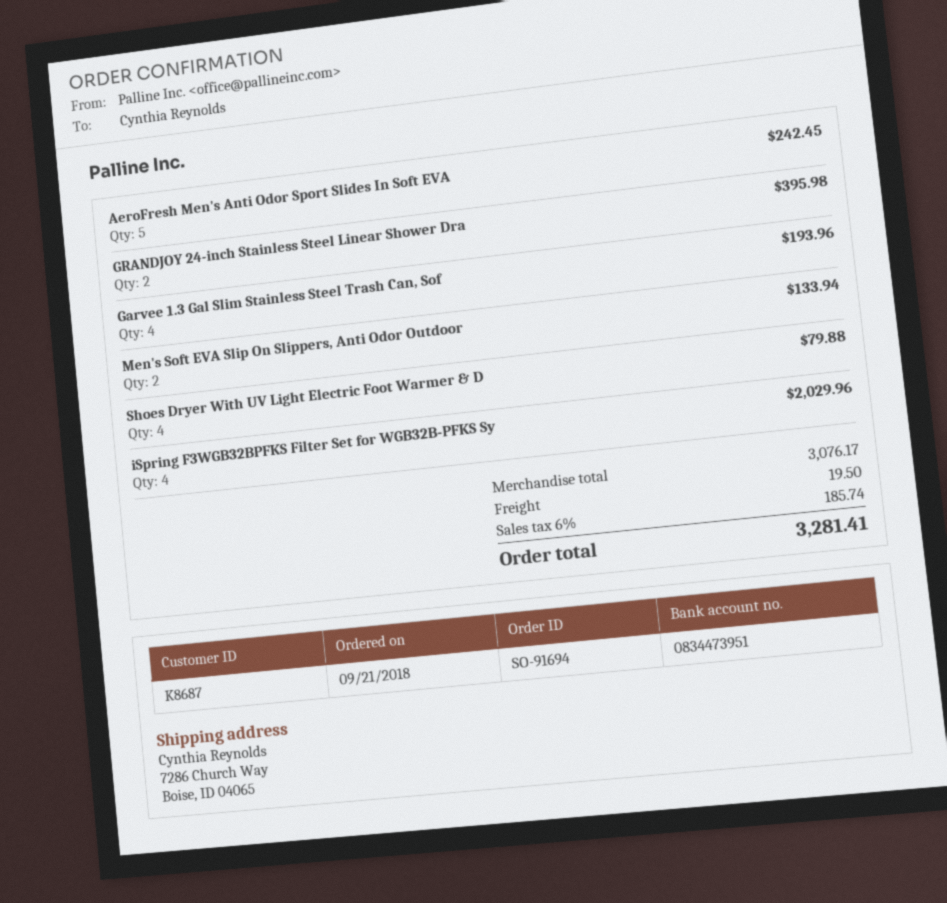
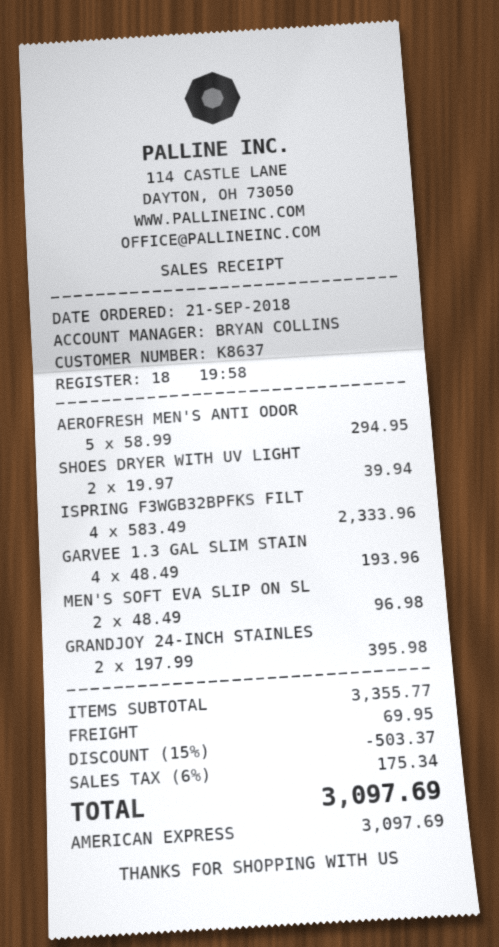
customer number: K8687 -> K8637
AeroFresh Men's Anti Odor Sport Slides In Soft EVA: 5 for 242.45 -> 5 for 294.95
Men's Soft EVA Slip On Slippers, Anti Odor Outdoor: 2 for 133.94 -> 2 for 96.98
Shoes Dryer With UV Light Electric Foot Warmer & D: 4 for 79.88 -> 2 for 39.94
iSpring F3WGB32BPFKS Filter Set for WGB32B-PFKS Sy: 4 for 2029.96 -> 4 for 2333.96
subtotal: 3076.17 -> 3355.77
discount: none -> 15% = 503.37
shipping: 19.50 -> 69.95
tax: 6% = 185.74 -> 6% = 175.34
total: 3281.41 -> 3097.69

